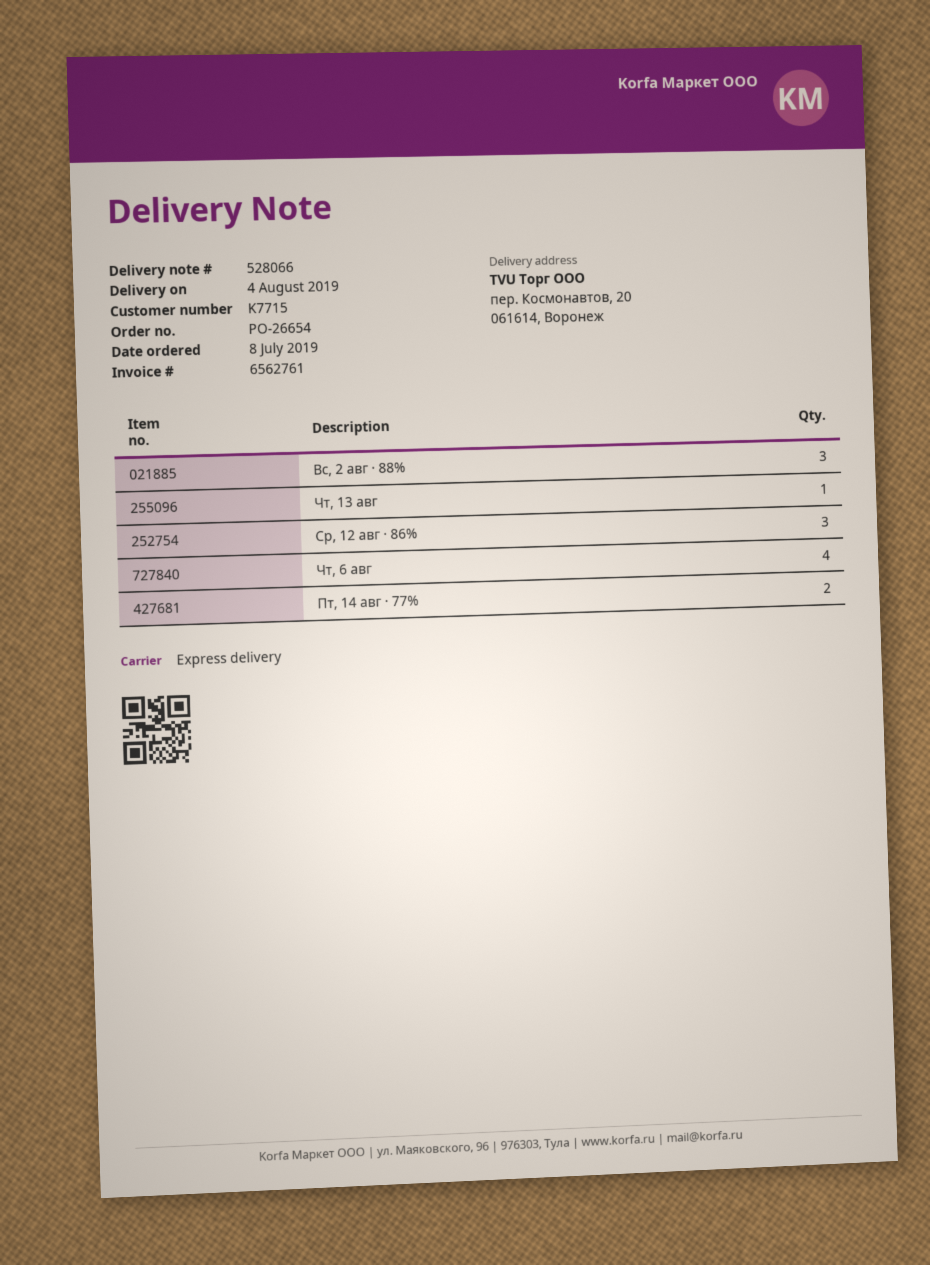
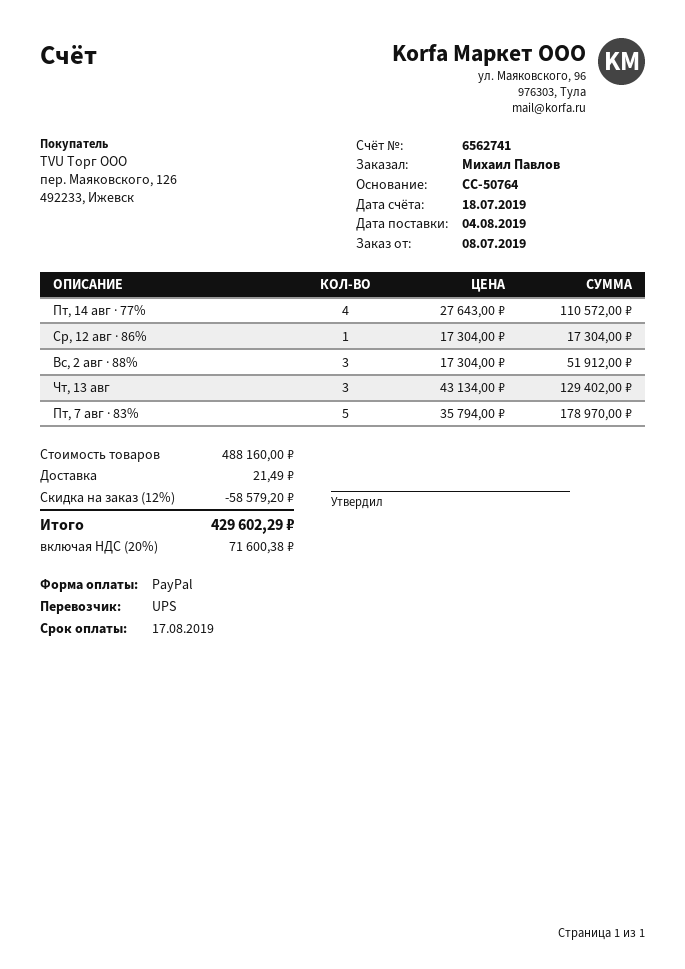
invoice number: 6562761 -> 6562741
shipping method: express -> UPS
Чт, 13 авг: 1 -> 3
Ср, 12 авг · 86%: 3 -> 1
Чт, 6 авг: 4 -> none
Пт, 14 авг · 77%: 2 -> 4
Пт, 7 авг · 83%: none -> 5

